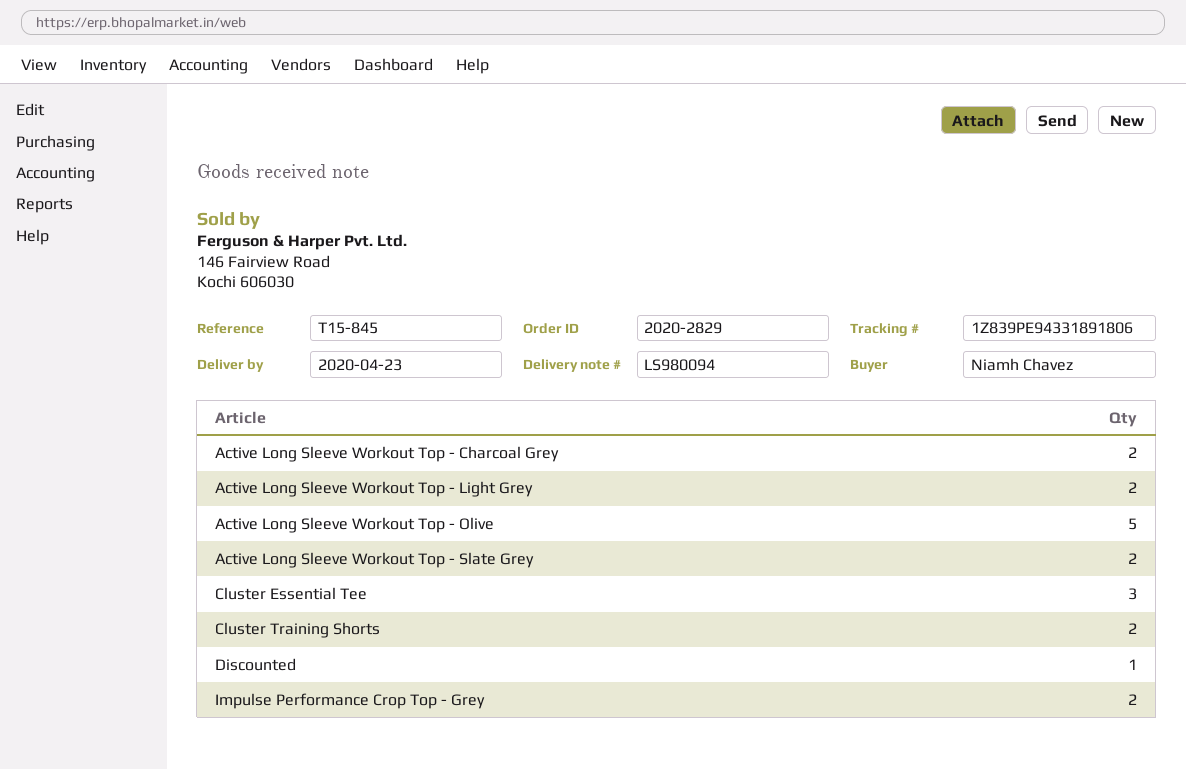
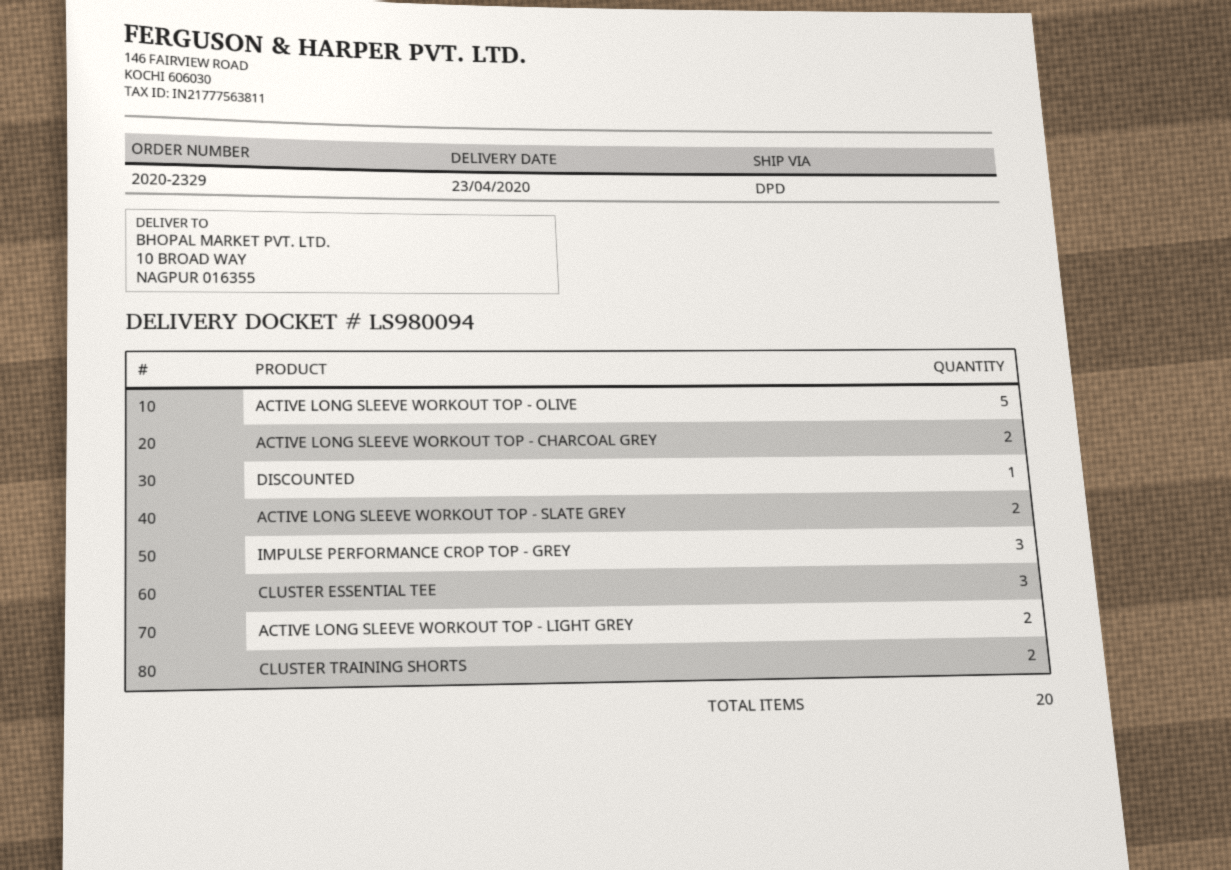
order number: 2020-2829 -> 2020-2329
Impulse Performance Crop Top - Grey: 2 -> 3

